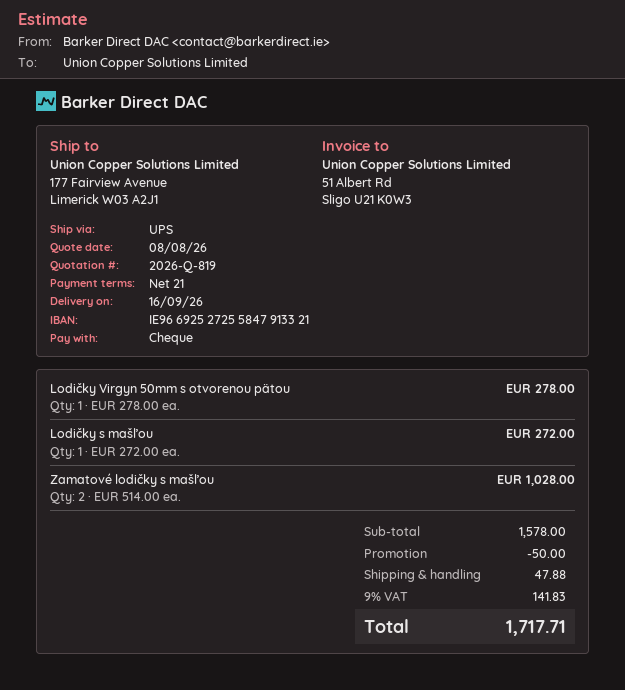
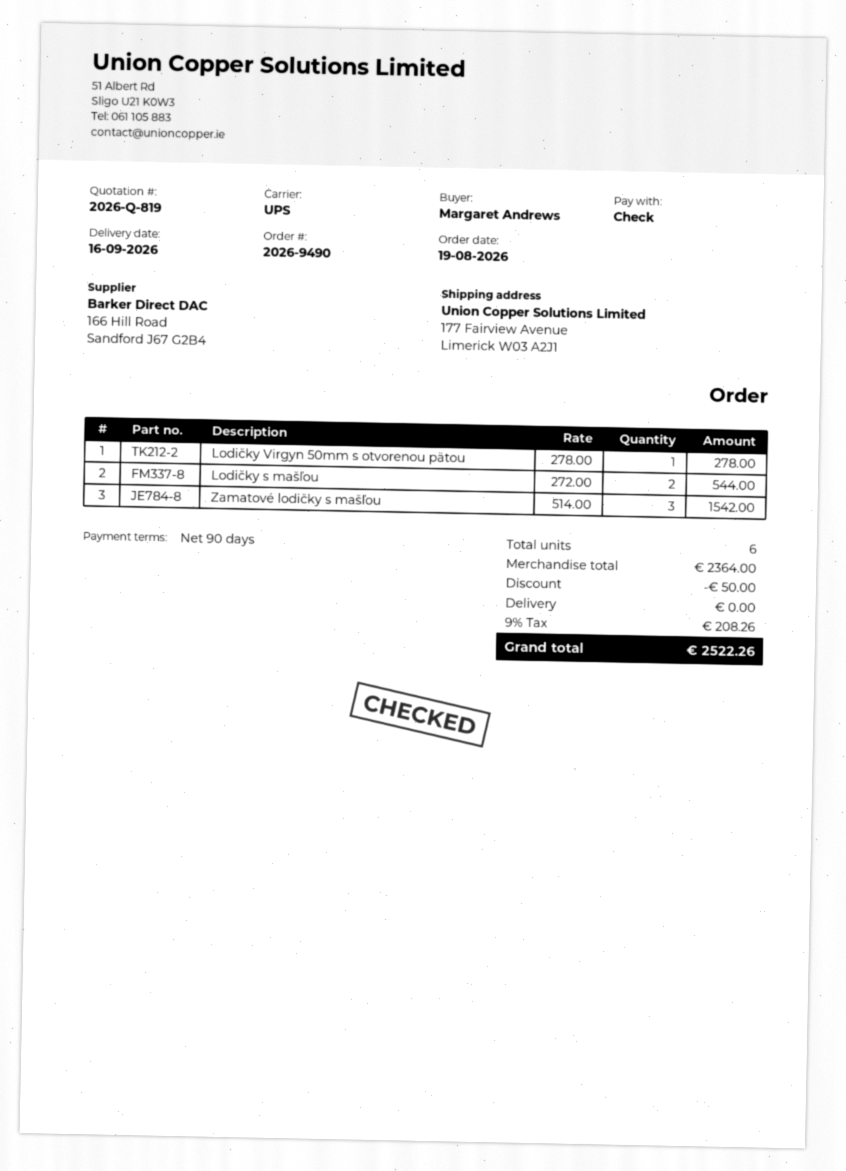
payment terms: 21 days -> 90 days
Lodičky s mašľou: 1 x 272.00 = 272.00 -> 2 x 272.00 = 544.00
Zamatové lodičky s mašľou: 2 x 514.00 = 1028.00 -> 3 x 514.00 = 1542.00
subtotal: 1578.00 -> 2364.00
shipping: 47.88 -> 0.00
tax: 9% = 141.83 -> 9% = 208.26
total: 1717.71 -> 2522.26

